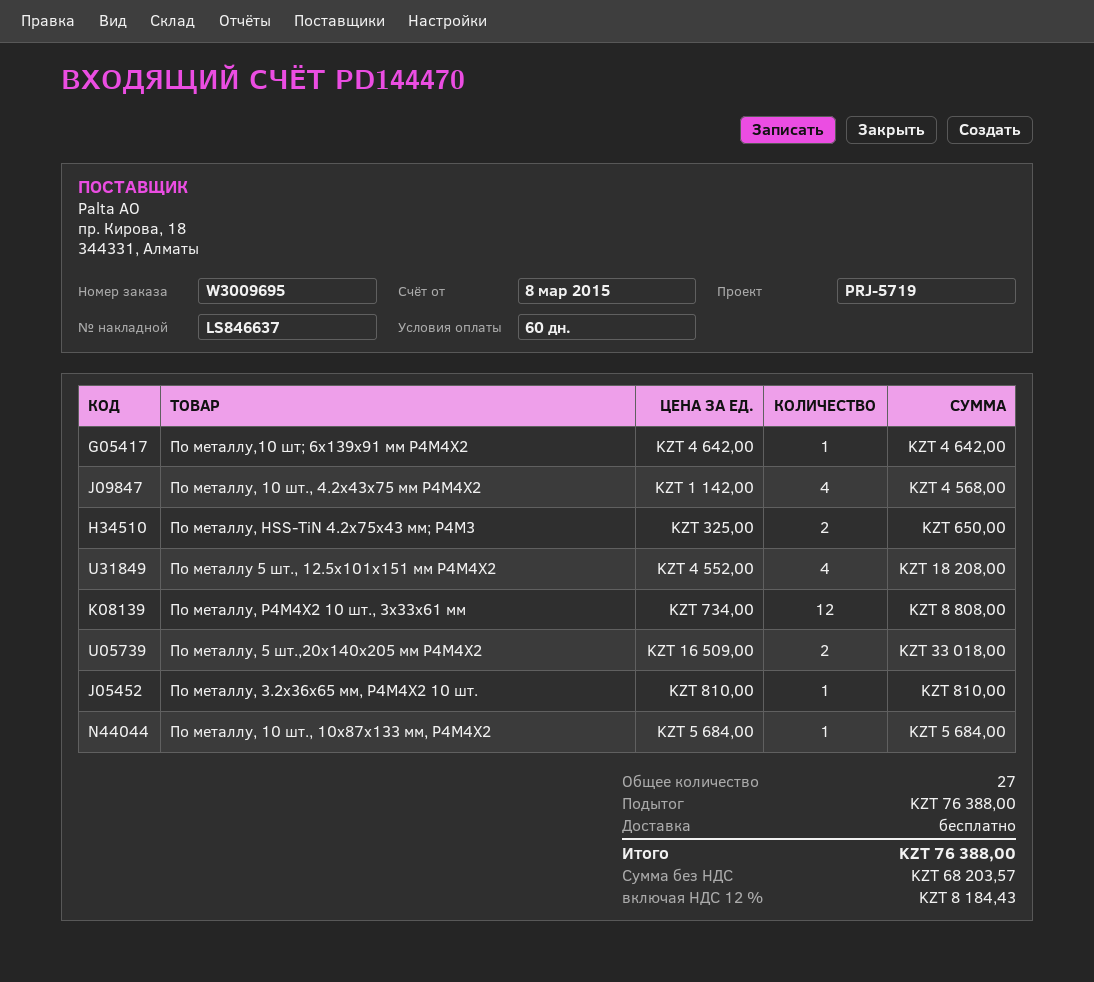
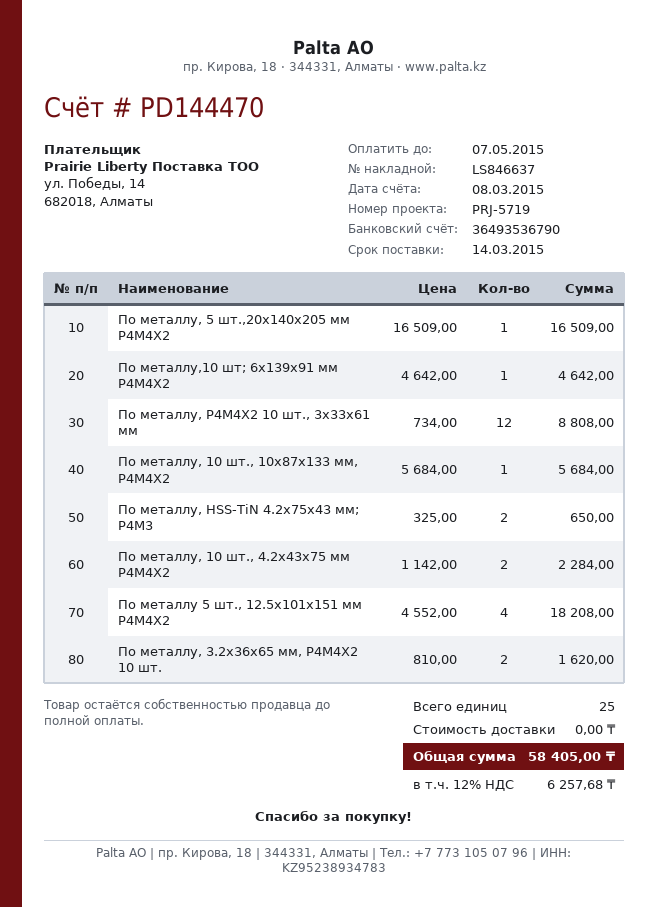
По металлу, 10 шт., 4.2x43x75 мм Р4М4Х2: 4 x 1142.00 = 4568.00 -> 2 x 1142.00 = 2284.00
По металлу, 5 шт.,20x140x205 мм P4M4X2: 2 x 16509.00 = 33018.00 -> 1 x 16509.00 = 16509.00
По металлу, 3.2x36x65 мм, Р4М4Х2 10 шт.: 1 x 810.00 = 810.00 -> 2 x 810.00 = 1620.00
total quantity: 27 -> 25
tax: 12% = 8184.43 -> 12% = 6257.68
total: 76388.00 -> 58405.00

